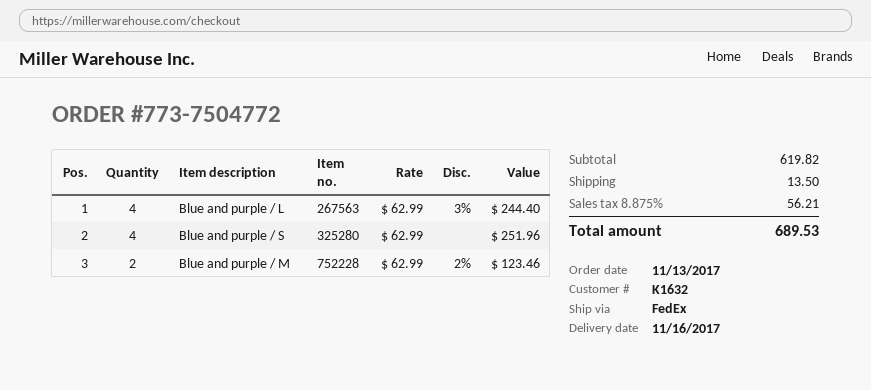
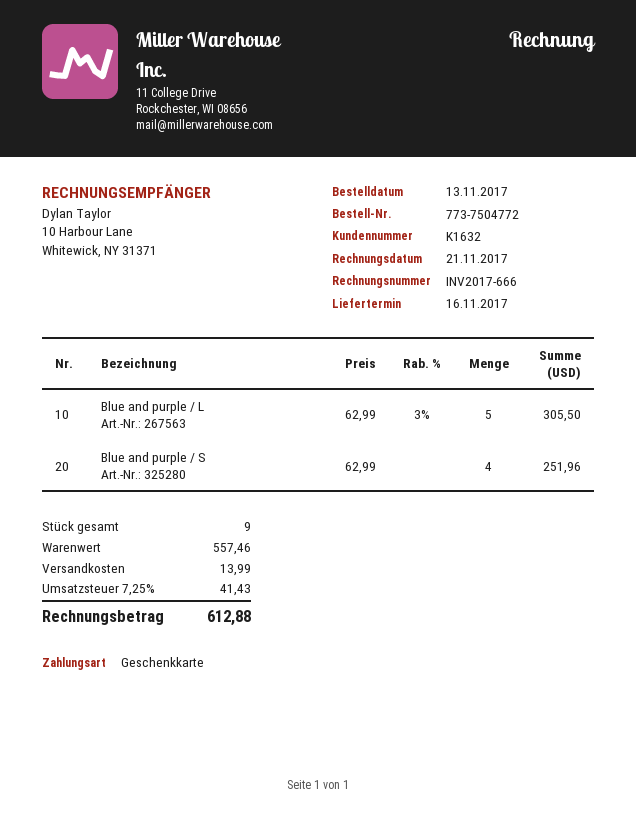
Blue and purple / L: 4 x 62.99 - 3% = 244.40 -> 5 x 62.99 - 3% = 305.50
Blue and purple / M: 2 x 62.99 - 2% = 123.46 -> none
subtotal: 619.82 -> 557.46
shipping: 13.50 -> 13.99
tax: 8.875% = 56.21 -> 7.25% = 41.43
total: 689.53 -> 612.88

